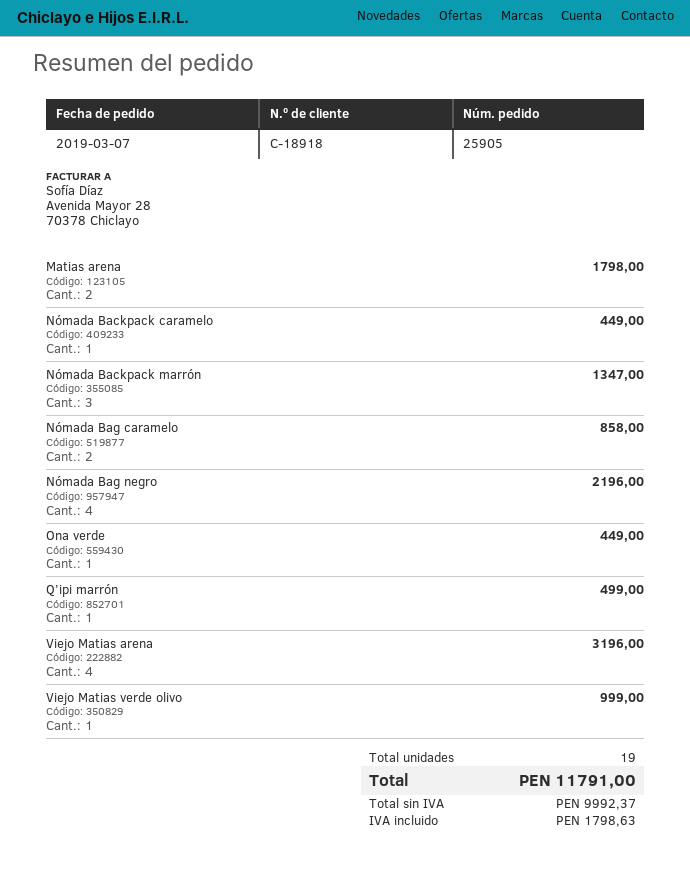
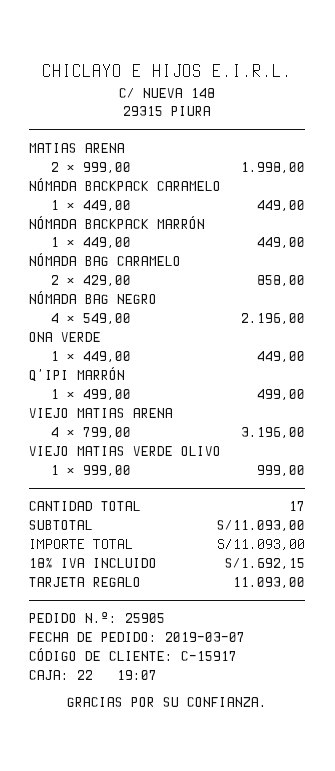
customer number: C-18918 -> C-15917
Matias arena: 2 for 1798.00 -> 2 for 1998.00
Nómada Backpack marrón: 3 for 1347.00 -> 1 for 449.00
total quantity: 19 -> 17
tax: 1798.63 -> 1692.15
total: 11791.00 -> 11093.00

